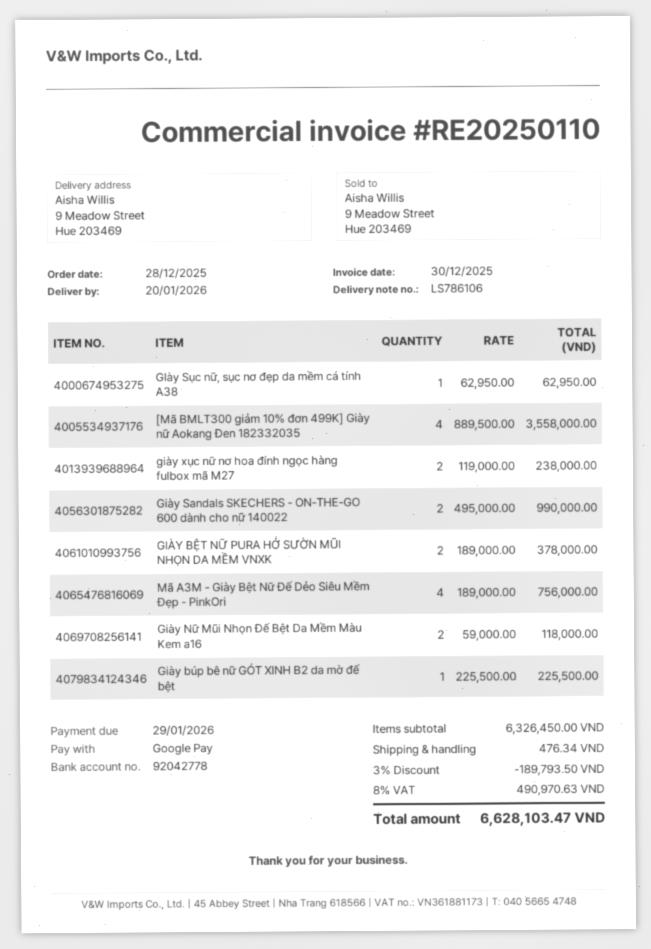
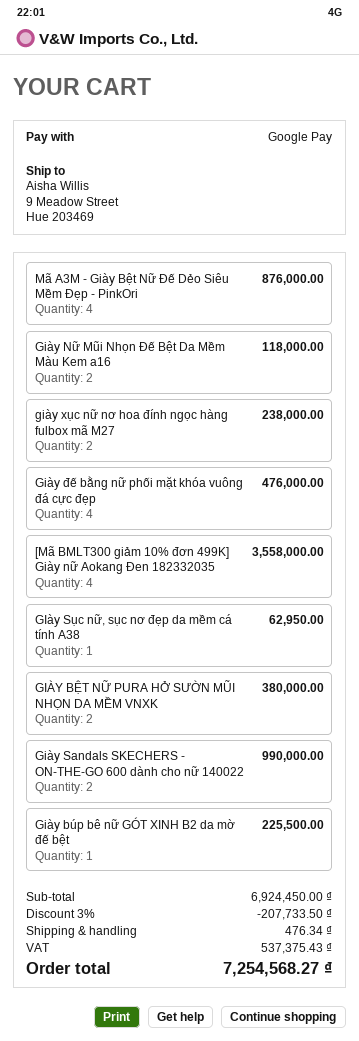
GIÀY BỆT NỮ PURA HỞ SƯỜN MŨI NHỌN DA MỀM VNXK: 2 for 378000.00 -> 2 for 380000.00
Mã A3M - Giày Bệt Nữ Đế Dẻo Siêu Mềm Đẹp - PinkOri: 4 for 756000.00 -> 4 for 876000.00
Giày đế bằng nữ phối mặt khóa vuông đá cực đẹp: none -> 4 for 476000.00
subtotal: 6326450.00 -> 6924450.00
discount: 3% = 189793.50 -> 3% = 207733.50
tax: 490970.63 -> 537375.43
total: 6628103.47 -> 7254568.27

